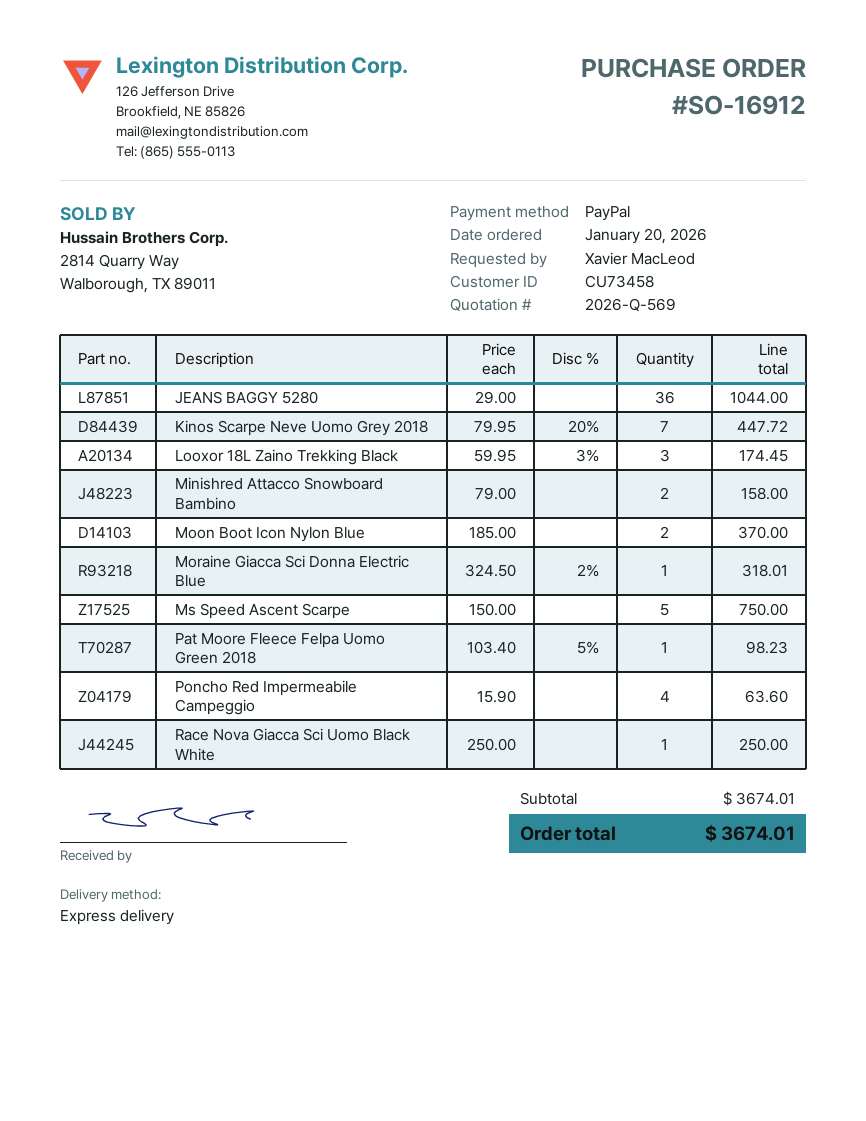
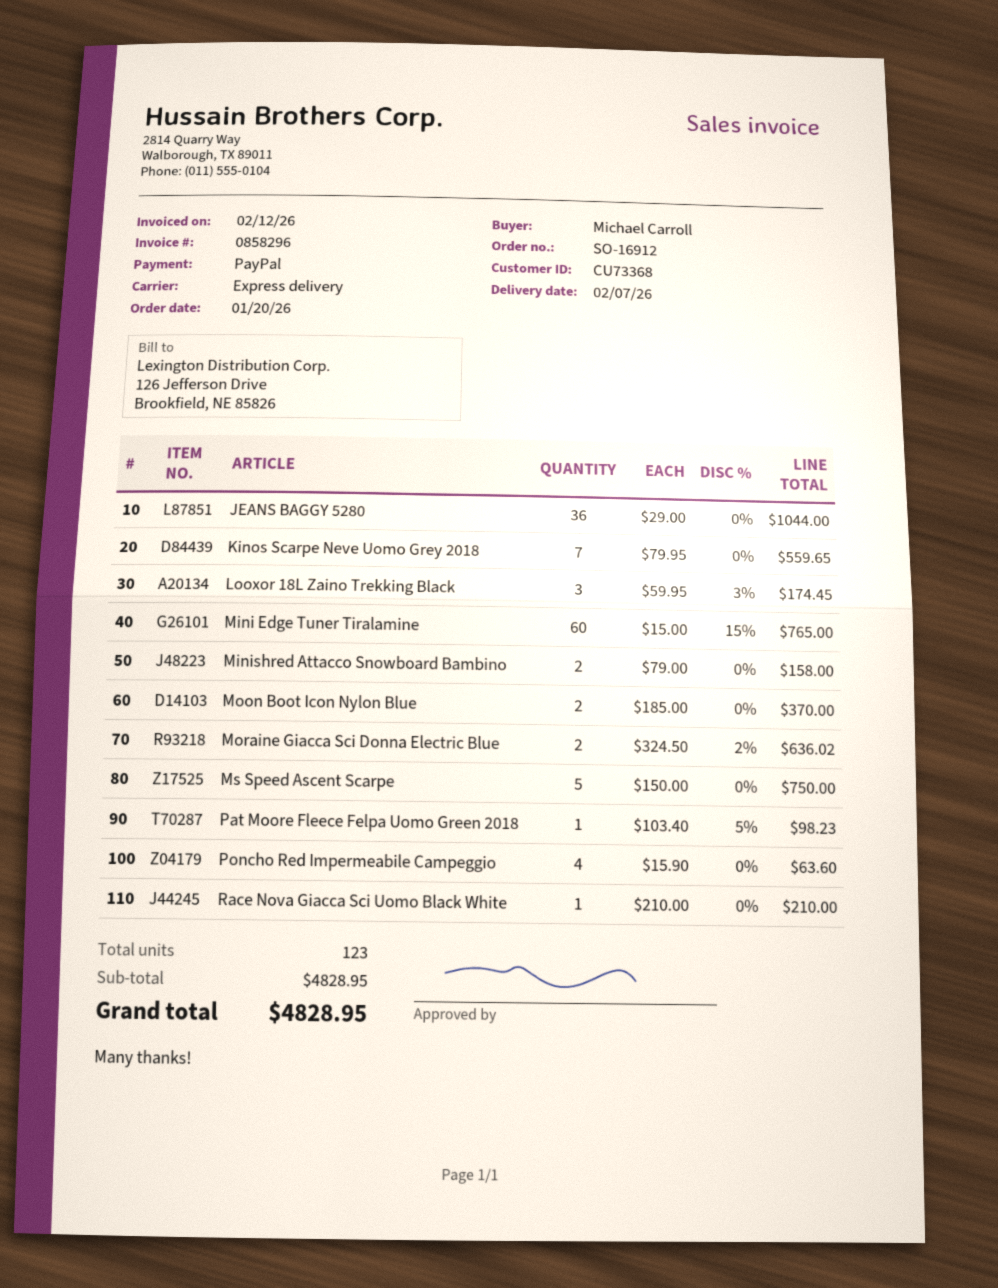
customer number: CU73458 -> CU73368
ordered by: Xavier MacLeod -> Michael Carroll
Kinos Scarpe Neve Uomo Grey 2018: 7 x 79.95 - 20% = 447.72 -> 7 x 79.95 = 559.65
Moraine Giacca Sci Donna Electric Blue: 1 x 324.50 - 2% = 318.01 -> 2 x 324.50 - 2% = 636.02
Race Nova Giacca Sci Uomo Black White: 1 x 250.00 = 250.00 -> 1 x 210.00 = 210.00
Mini Edge Tuner Tiralamine: none -> 60 x 15.00 - 15% = 765.00
subtotal: 3674.01 -> 4828.95
total: 3674.01 -> 4828.95

